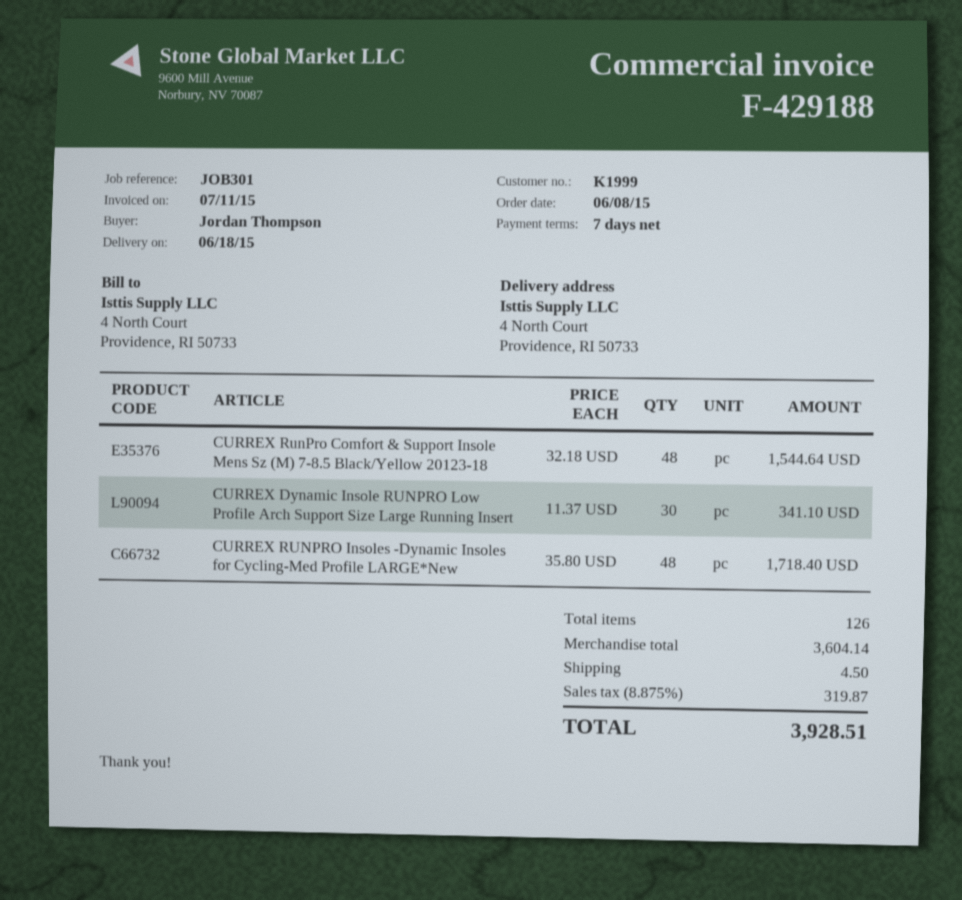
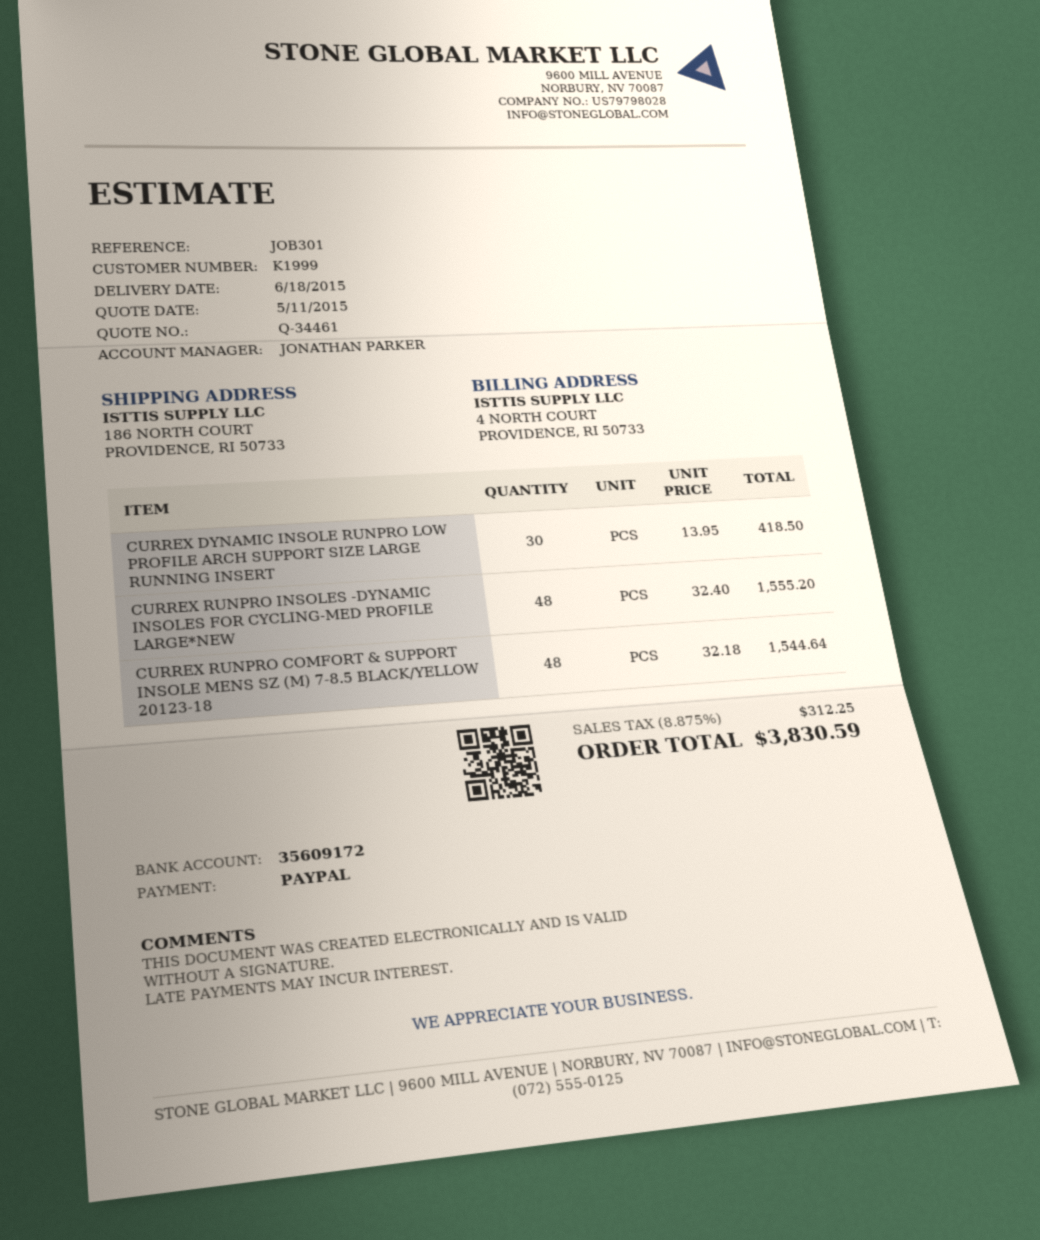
ship to: 4 North Court, Providence, RI 50733 -> 186 NORTH COURT, PROVIDENCE, RI 50733
CURREX Dynamic Insole RUNPRO Low Profile Arch Support Size Large Running Insert: 30 x 11.37 = 341.10 -> 30 x 13.95 = 418.50
CURREX RUNPRO Insoles -Dynamic Insoles for Cycling-Med Profile LARGE*New: 48 x 35.80 = 1718.40 -> 48 x 32.40 = 1555.20
shipping: 4.50 -> none
tax: 8.875% = 319.87 -> 8.875% = 312.25
total: 3928.51 -> 3830.59

